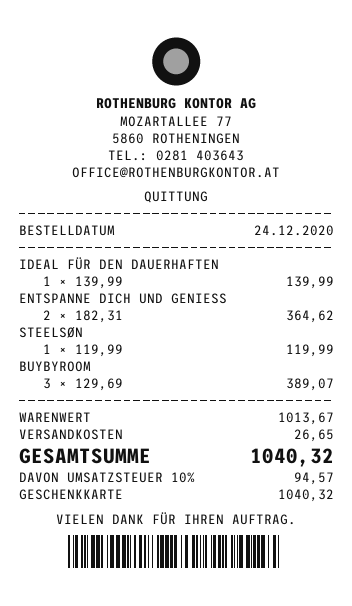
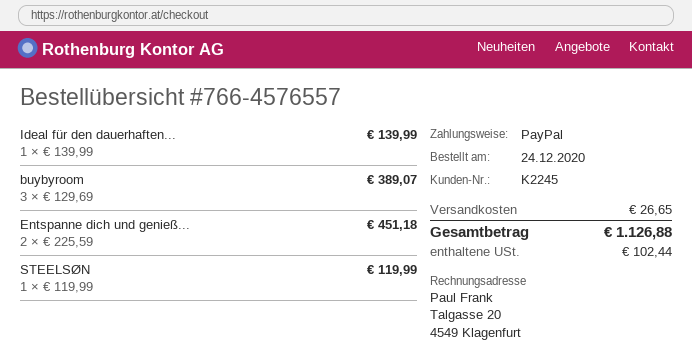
payment method: gift card -> PayPal
ENTSPANNE DICH UND GENIESS: 2 x 182.31 = 364.62 -> 2 x 225.59 = 451.18
tax: 94.57 -> 102.44
total: 1040.32 -> 1126.88

